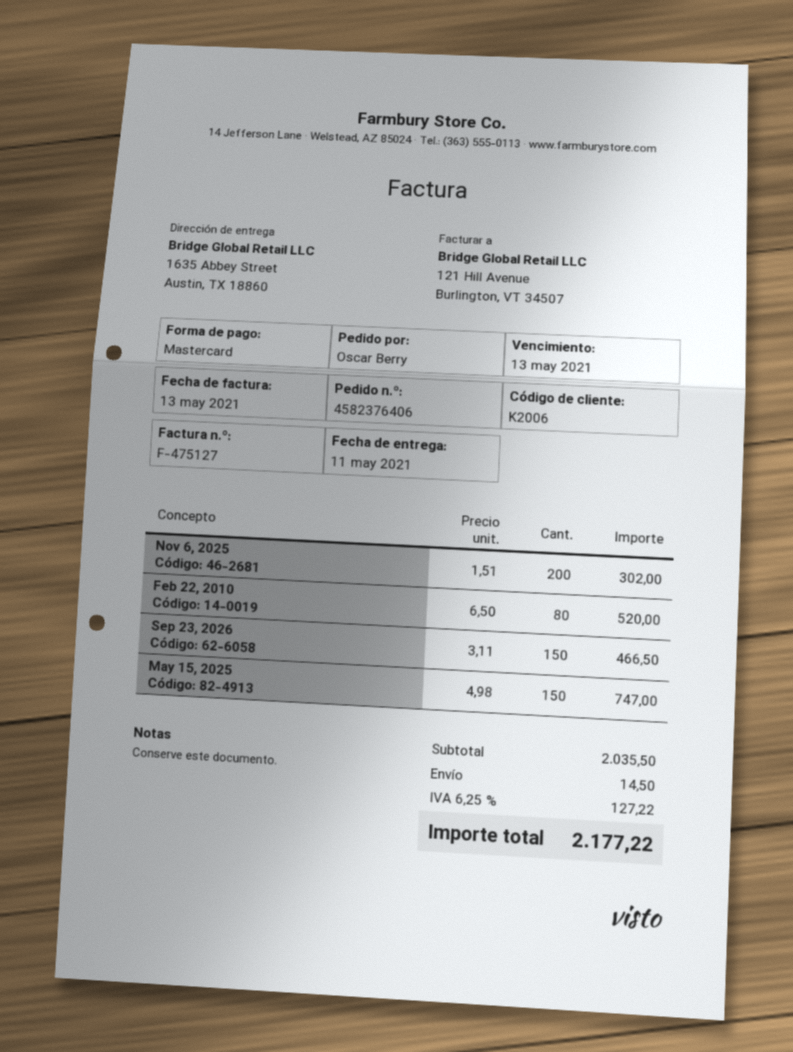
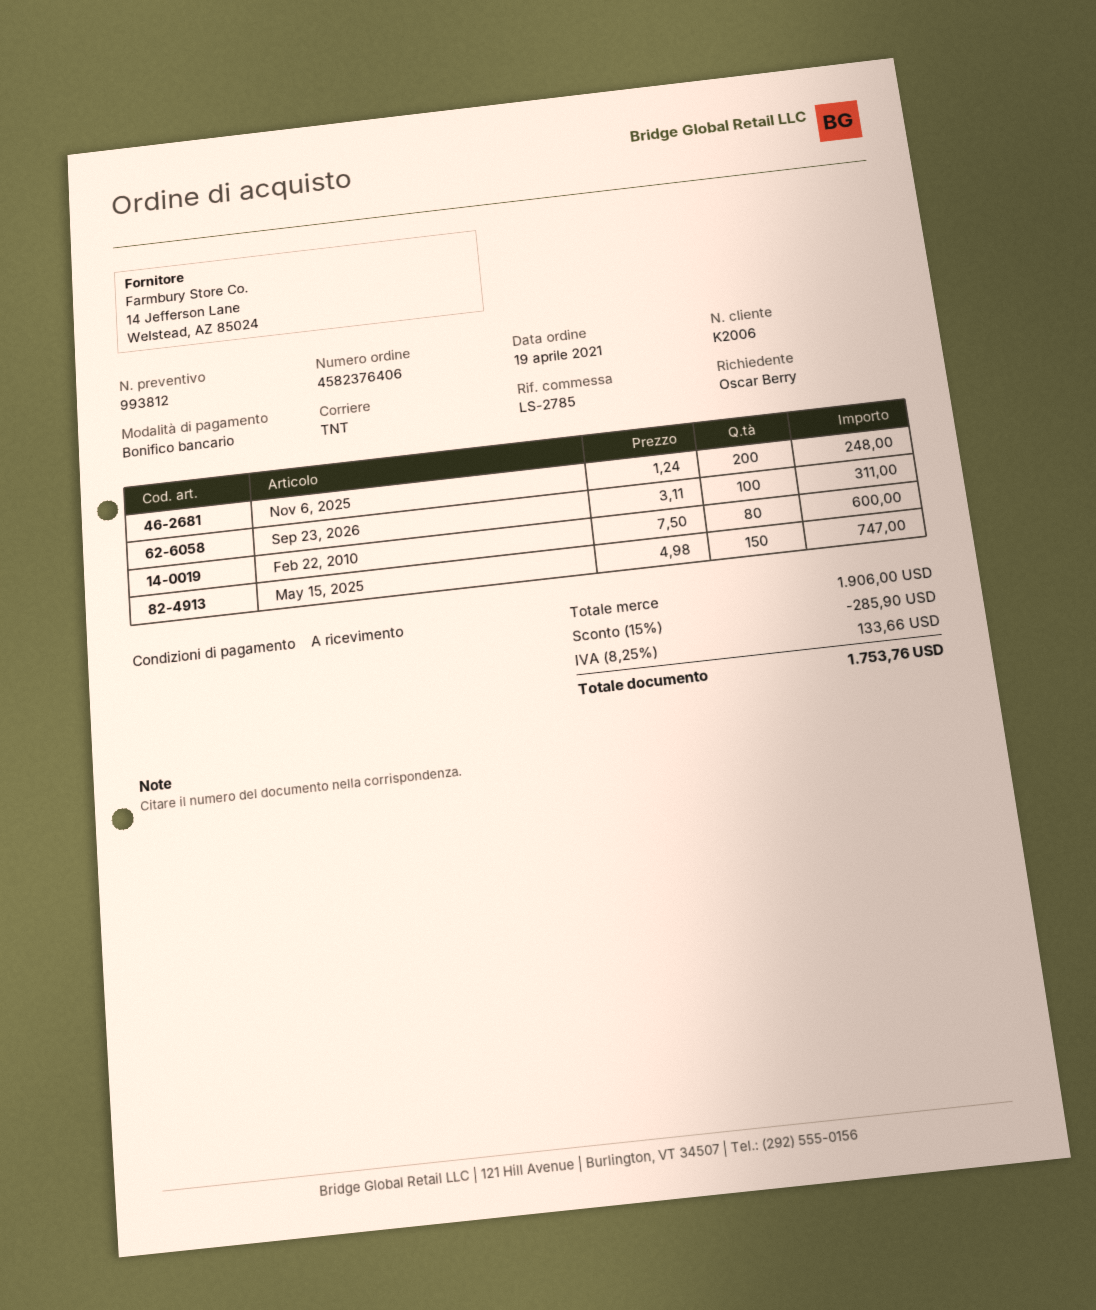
payment method: Mastercard -> bank transfer
Nov 6, 2025: 200 x 1.51 = 302.00 -> 200 x 1.24 = 248.00
Feb 22, 2010: 80 x 6.50 = 520.00 -> 80 x 7.50 = 600.00
Sep 23, 2026: 150 x 3.11 = 466.50 -> 100 x 3.11 = 311.00
subtotal: 2035.50 -> 1906.00
discount: none -> 15% = 285.90
shipping: 14.50 -> none
tax: 6.25% = 127.22 -> 8.25% = 133.66
total: 2177.22 -> 1753.76

